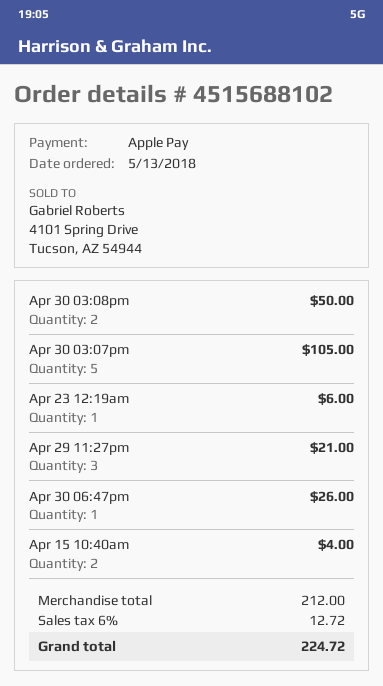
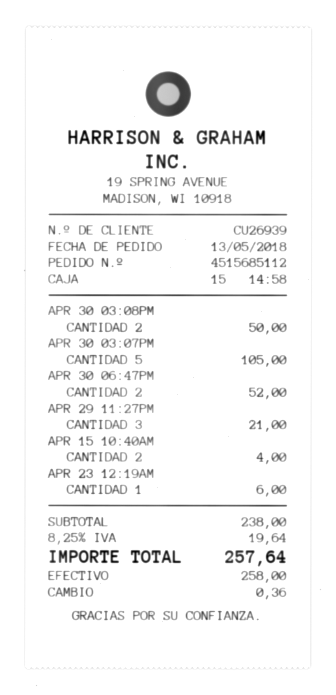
order number: 4515688102 -> 4515685112
payment method: Apple Pay -> cash
Apr 30 06:47pm: 1 for 26.00 -> 2 for 52.00
subtotal: 212.00 -> 238.00
tax: 6% = 12.72 -> 8.25% = 19.64
total: 224.72 -> 257.64

